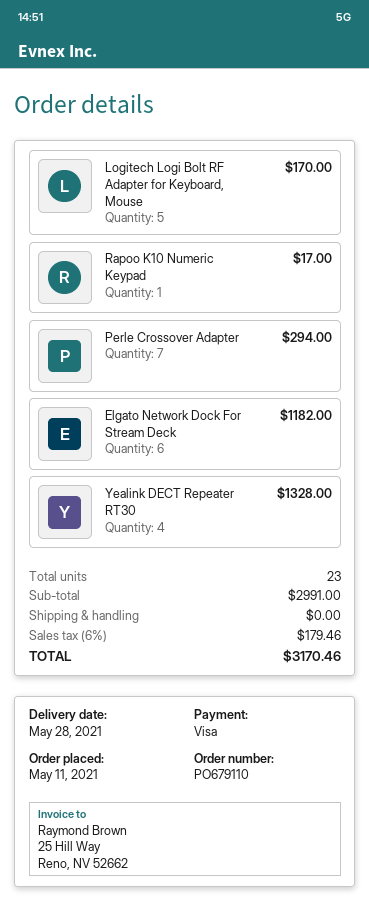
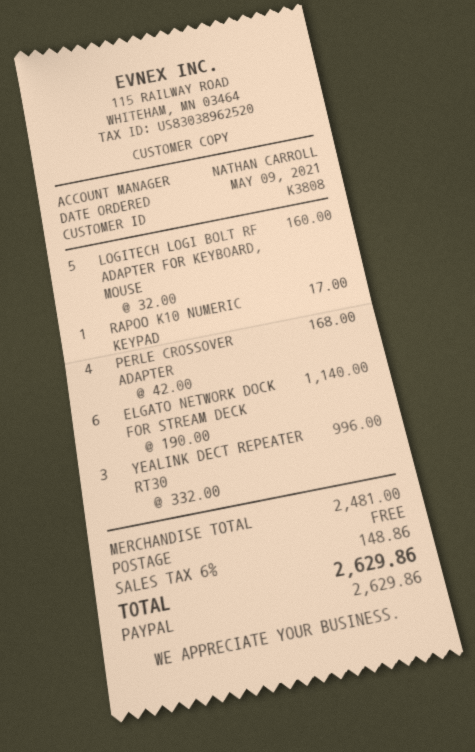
order date: 2021-05-11 -> 2021-05-09
payment method: Visa -> PayPal
Logitech Logi Bolt RF Adapter for Keyboard, Mouse: 5 for 170.00 -> 5 for 160.00
Perle Crossover Adapter: 7 for 294.00 -> 4 for 168.00
Elgato Network Dock For Stream Deck: 6 for 1182.00 -> 6 for 1140.00
Yealink DECT Repeater RT30: 4 for 1328.00 -> 3 for 996.00
subtotal: 2991.00 -> 2481.00
tax: 6% = 179.46 -> 6% = 148.86
total: 3170.46 -> 2629.86

